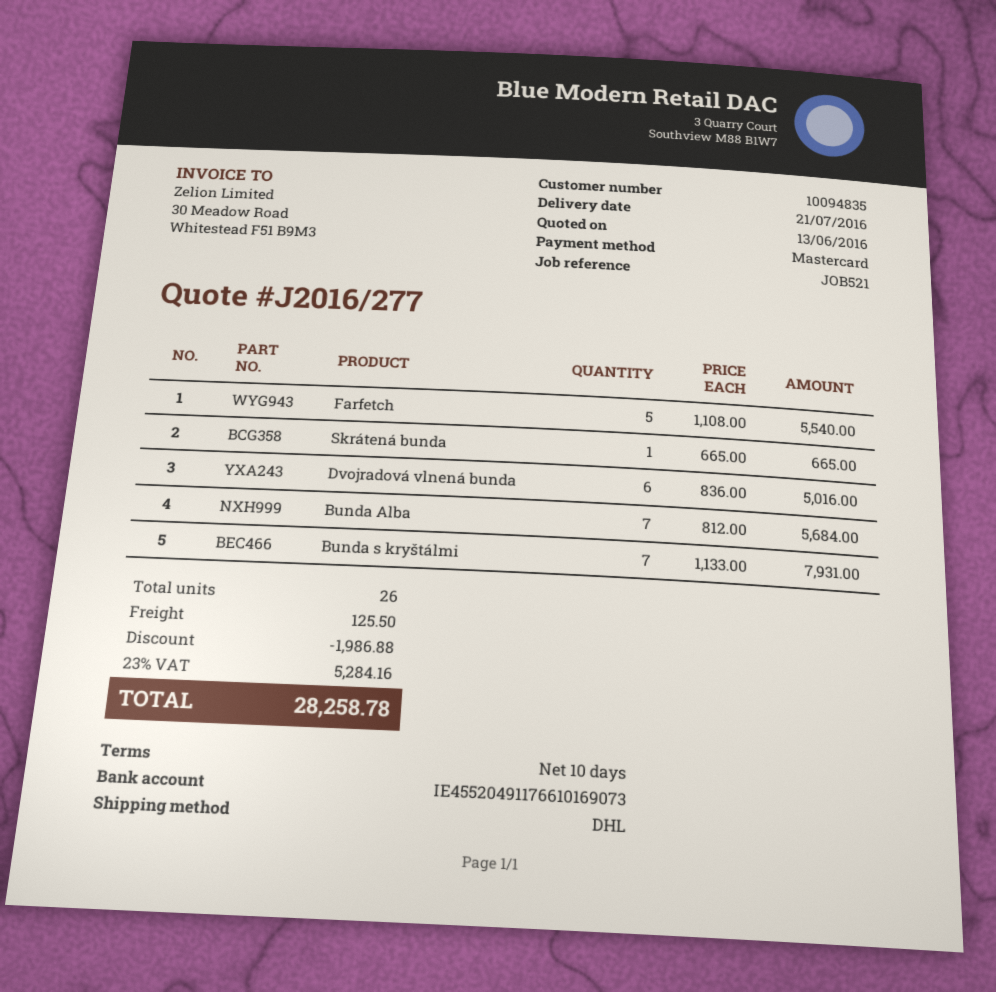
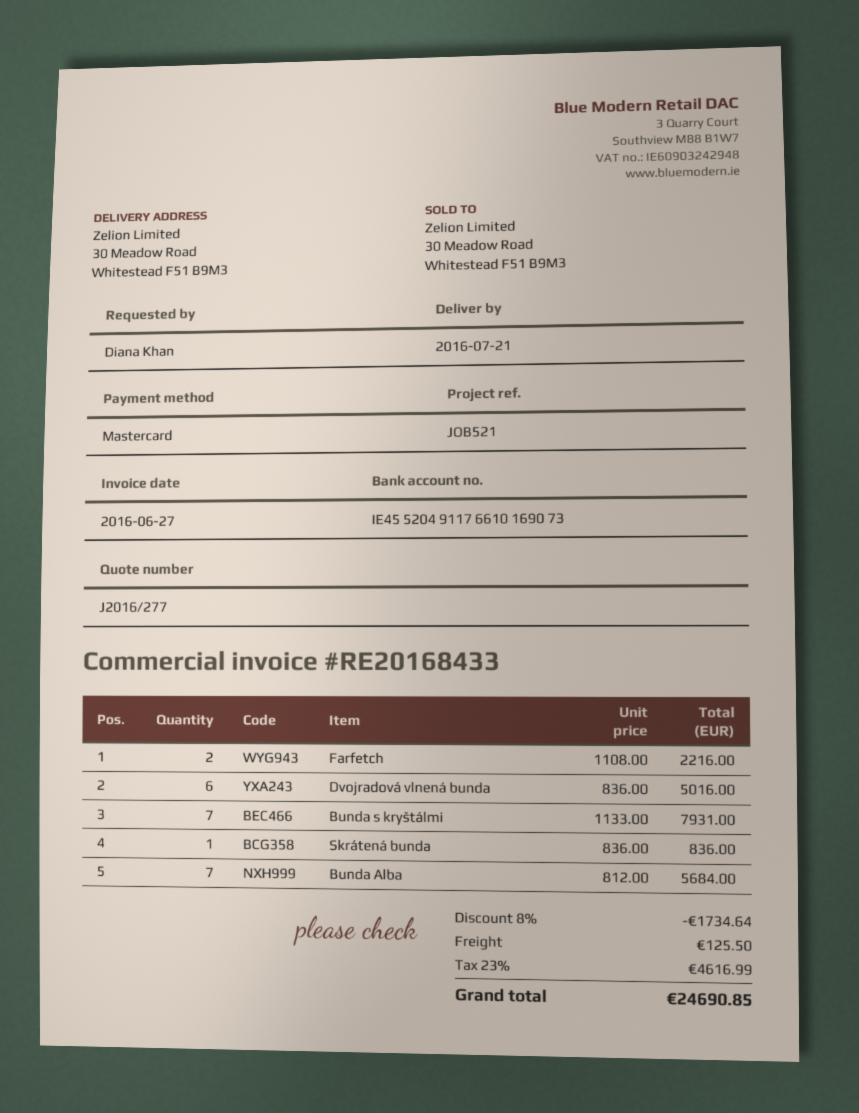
Farfetch: 5 x 1108.00 = 5540.00 -> 2 x 1108.00 = 2216.00
Skrátená bunda: 1 x 665.00 = 665.00 -> 1 x 836.00 = 836.00
discount: 1986.88 -> 1734.64
tax: 23% = 5284.16 -> 23% = 4616.99
total: 28258.78 -> 24690.85

